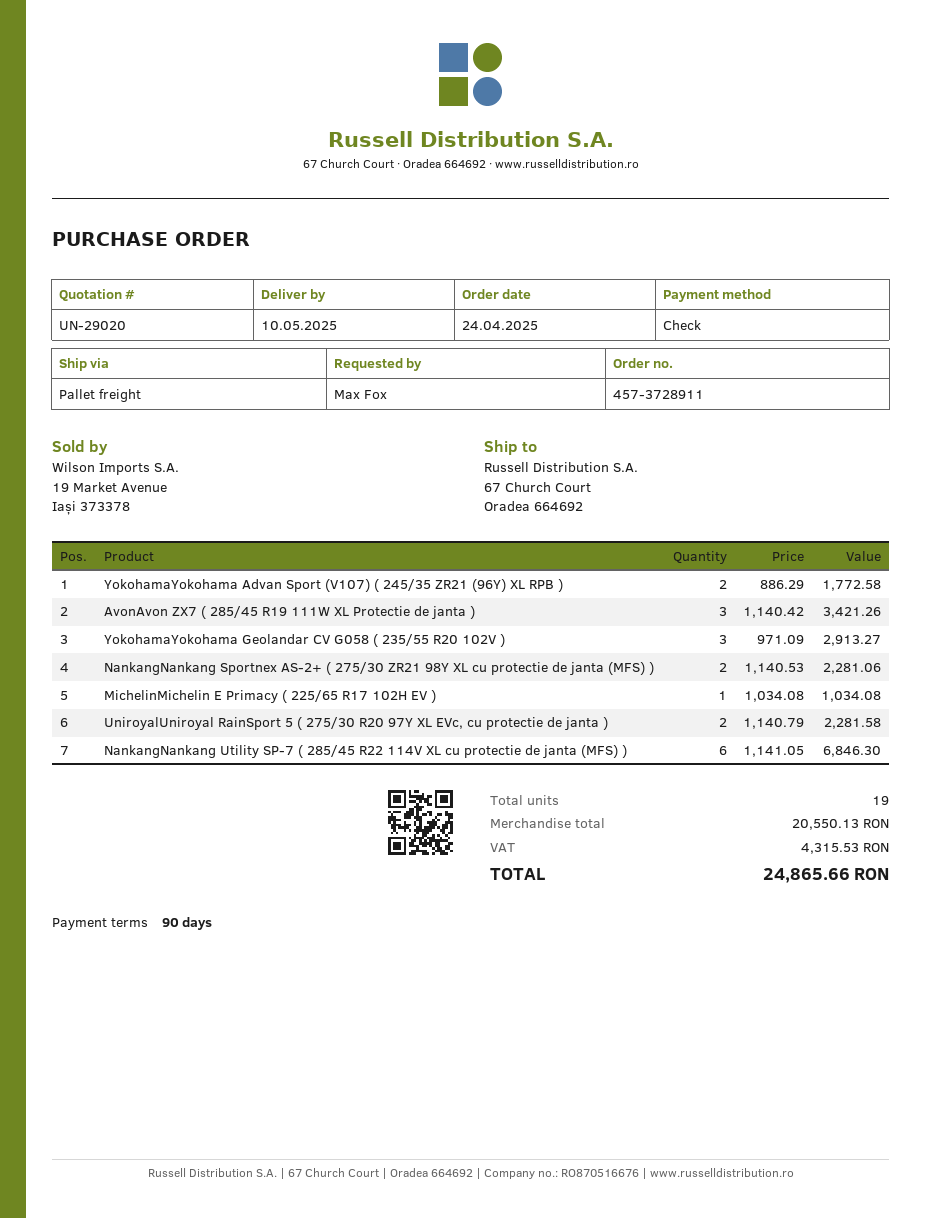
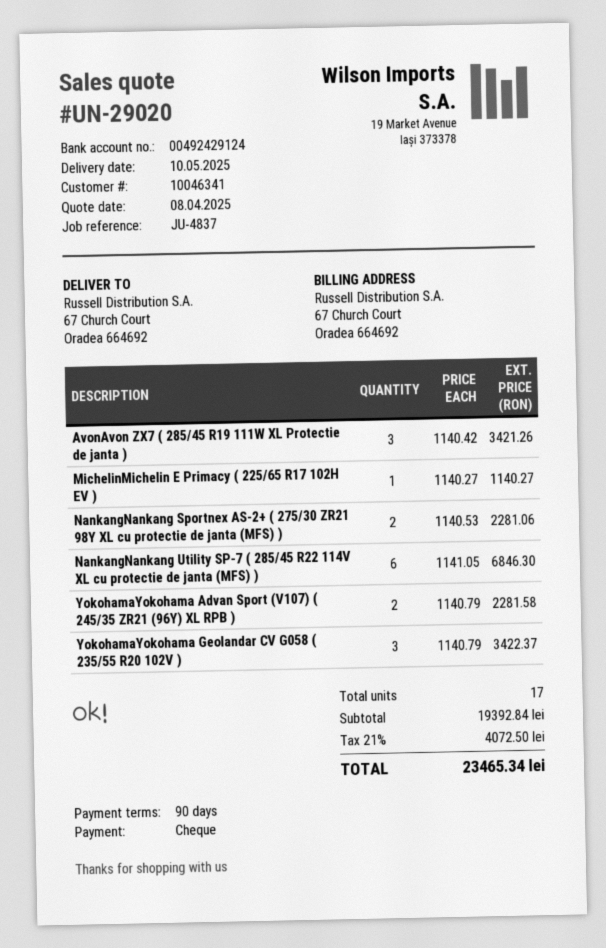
YokohamaYokohama Advan Sport (V107) ( 245/35 ZR21 (96Y) XL RPB ): 2 x 886.29 = 1772.58 -> 2 x 1140.79 = 2281.58
YokohamaYokohama Geolandar CV G058 ( 235/55 R20 102V ): 3 x 971.09 = 2913.27 -> 3 x 1140.79 = 3422.37
MichelinMichelin E Primacy ( 225/65 R17 102H EV ): 1 x 1034.08 = 1034.08 -> 1 x 1140.27 = 1140.27
UniroyalUniroyal RainSport 5 ( 275/30 R20 97Y XL EVc, cu protectie de janta ): 2 x 1140.79 = 2281.58 -> none
total quantity: 19 -> 17
subtotal: 20550.13 -> 19392.84
tax: 4315.53 -> 4072.50
total: 24865.66 -> 23465.34

